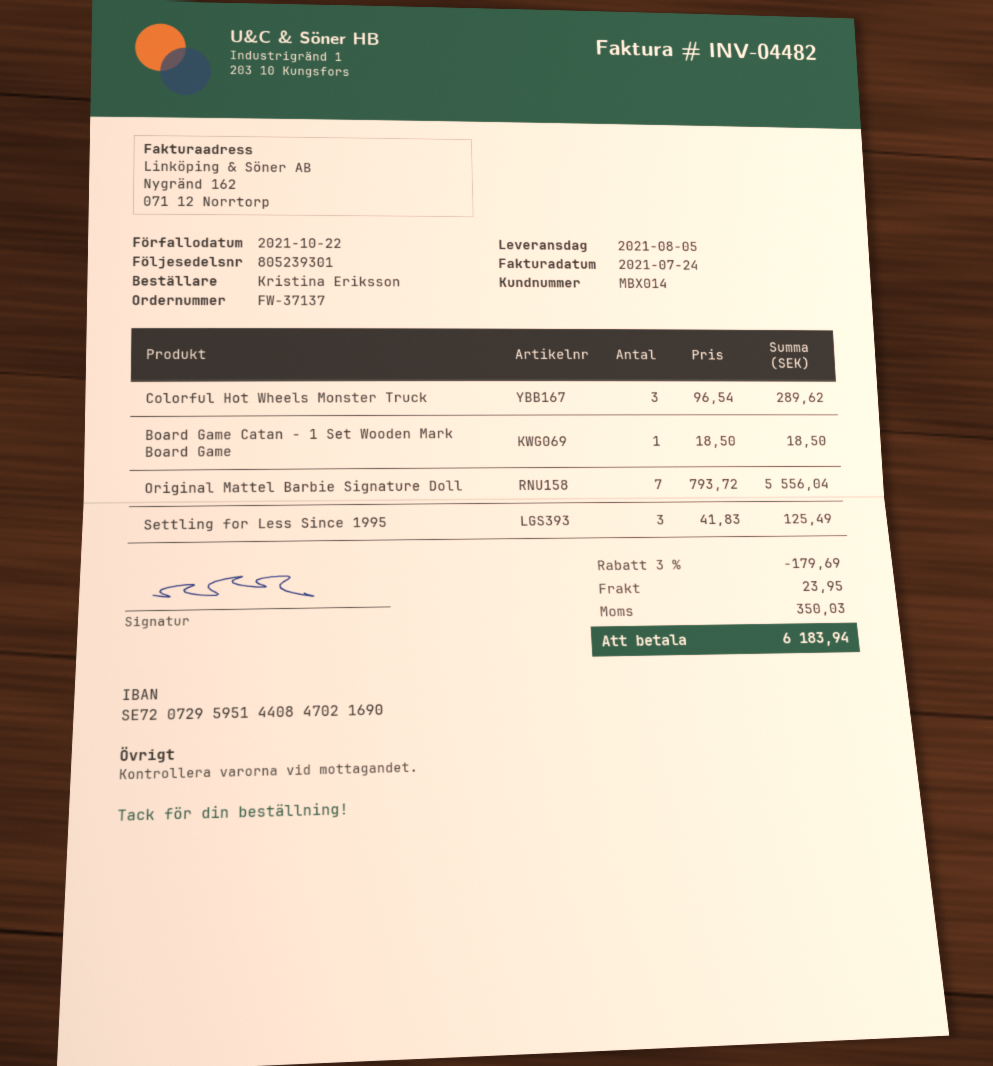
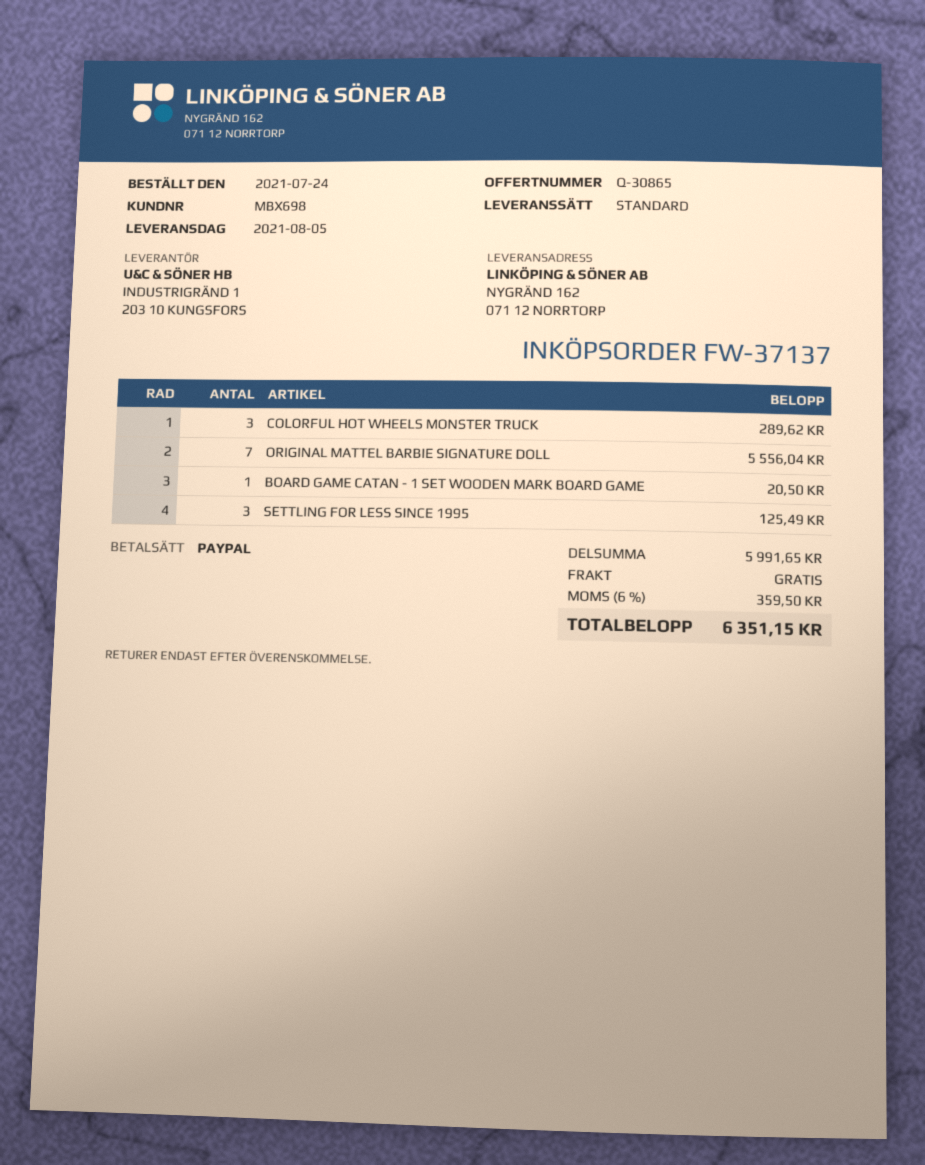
customer number: MBX014 -> MBX698
Board Game Catan - 1 Set Wooden Mark Board Game: 1 for 18.50 -> 1 for 20.50
discount: 3% = 179.69 -> none
shipping: 23.95 -> 0.00
tax: 350.03 -> 359.50
total: 6183.94 -> 6351.15

